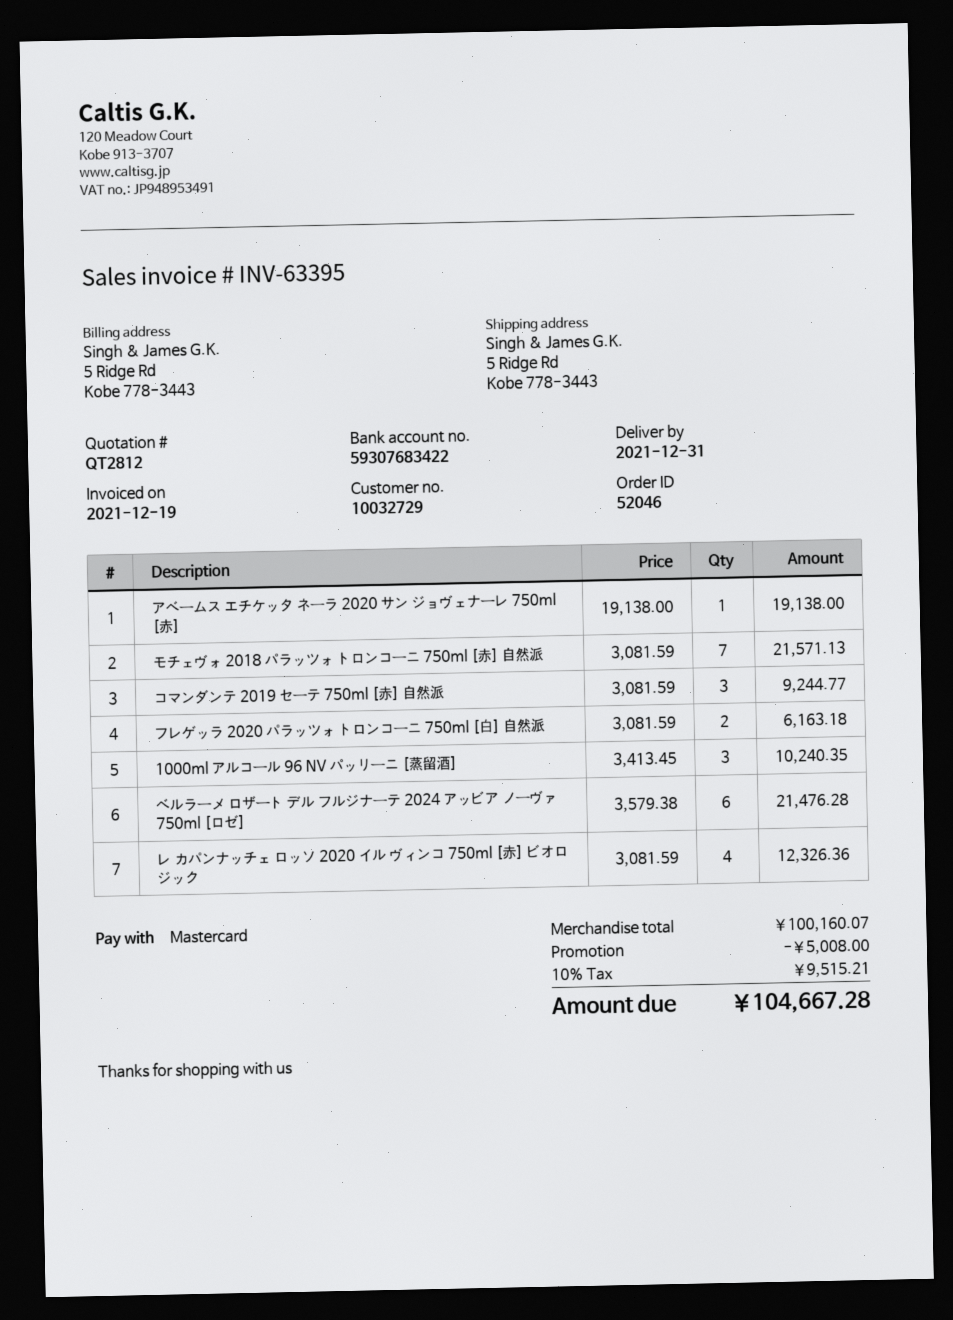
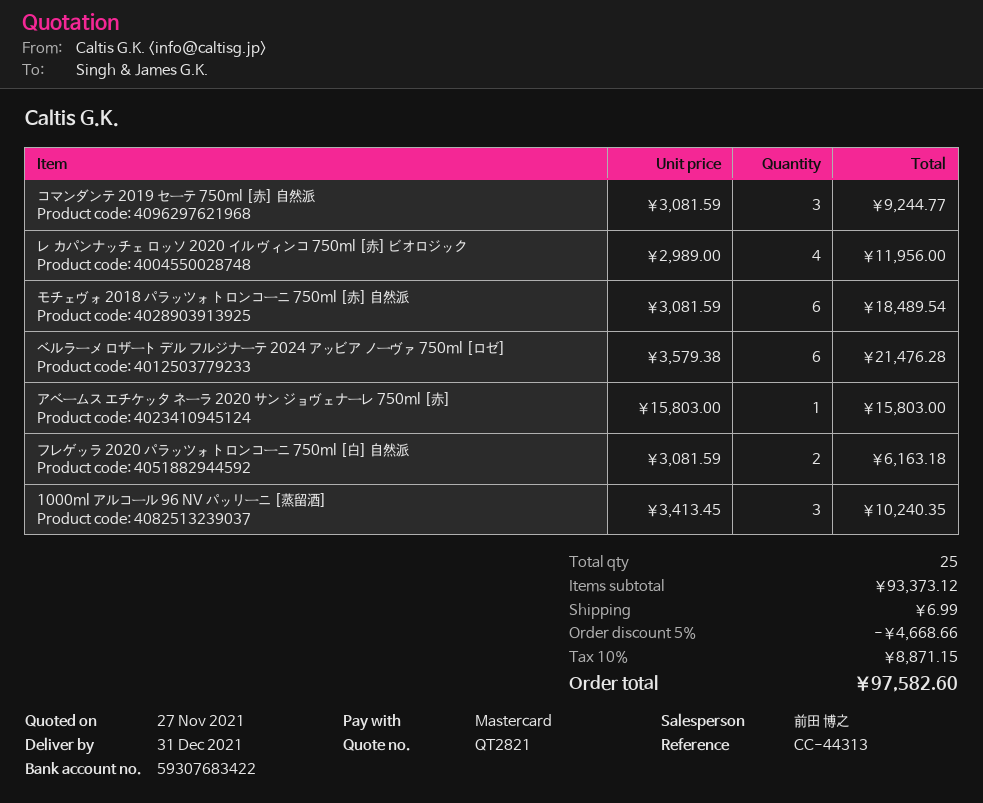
quote number: QT2812 -> QT2821
アベームス エチケッタ ネーラ 2020 サン ジョヴェナーレ 750ml [赤]: 1 x 19138.00 = 19138.00 -> 1 x 15803.00 = 15803.00
モチェヴォ 2018 パラッツォ トロンコーニ 750ml [赤] 自然派: 7 x 3081.59 = 21571.13 -> 6 x 3081.59 = 18489.54
レ カパンナッチェ ロッソ 2020 イル ヴィンコ 750ml [赤] ビオロジック: 4 x 3081.59 = 12326.36 -> 4 x 2989.00 = 11956.00
subtotal: 100160.07 -> 93373.12
discount: 5008.00 -> 4668.66
shipping: none -> 6.99
tax: 10% = 9515.21 -> 10% = 8871.15
total: 104667.28 -> 97582.60

